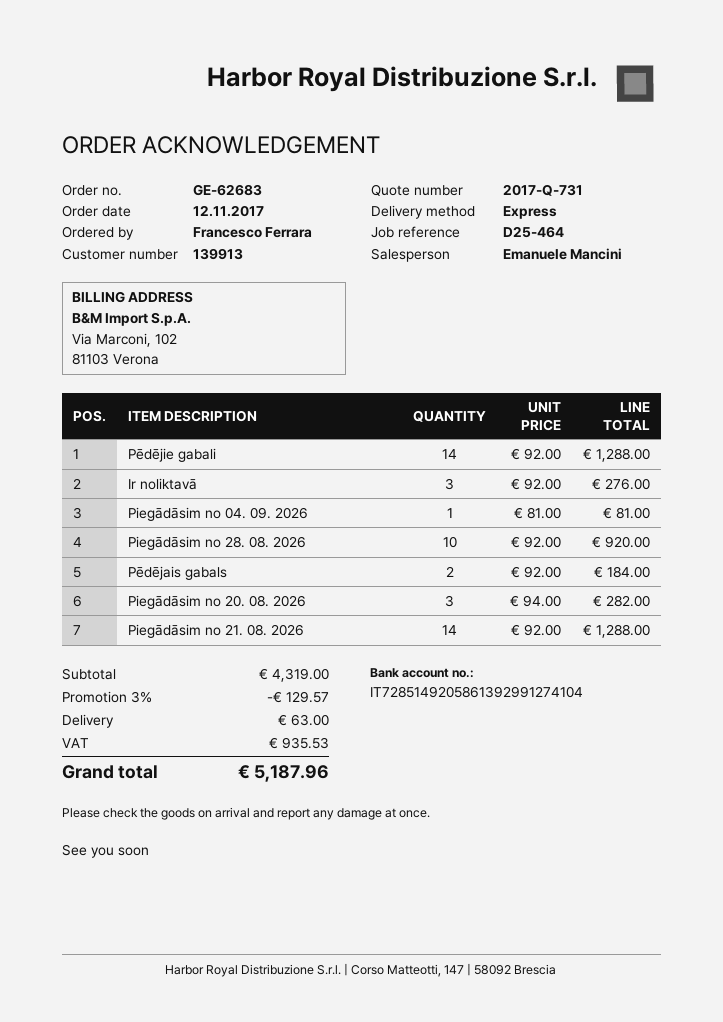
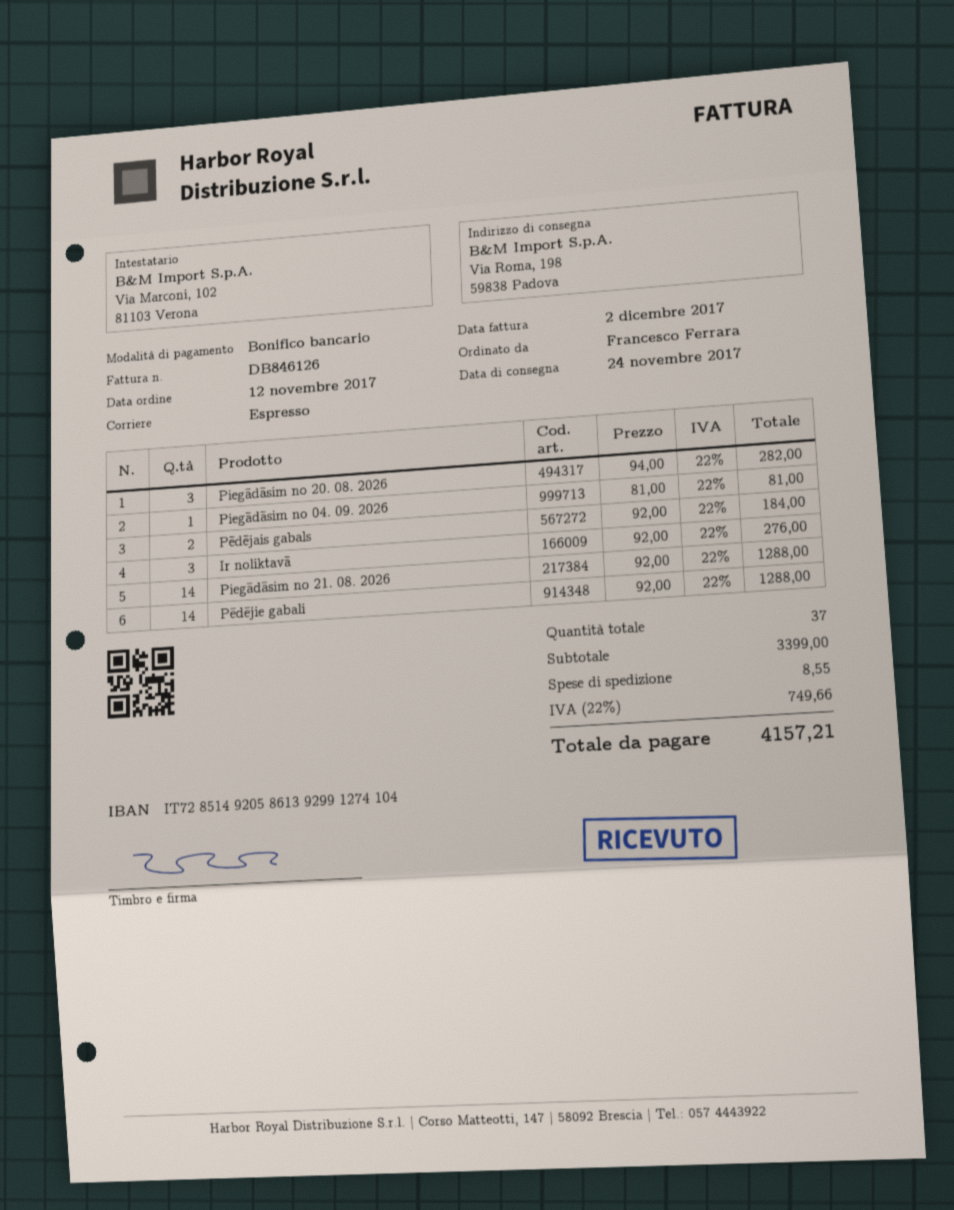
Piegādāsim no 28. 08. 2026: 10 x 92.00 = 920.00 -> none
subtotal: 4319.00 -> 3399.00
discount: 3% = 129.57 -> none
shipping: 63.00 -> 8.55
tax: 935.53 -> 749.66
total: 5187.96 -> 4157.21

